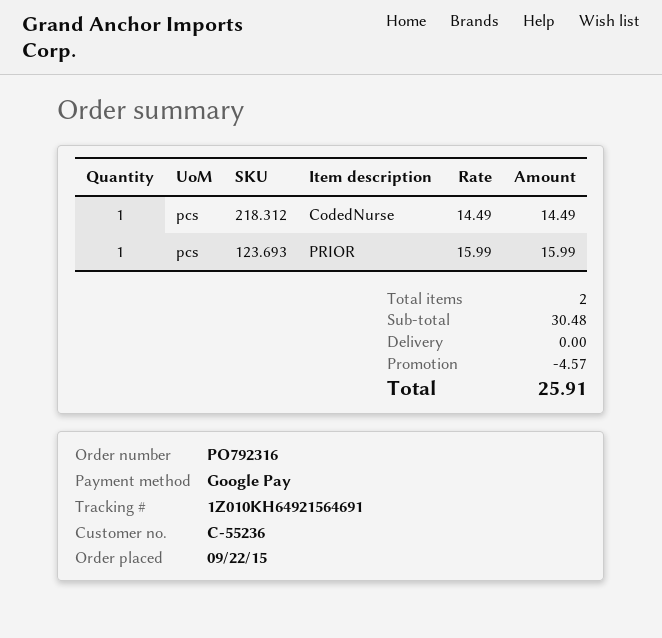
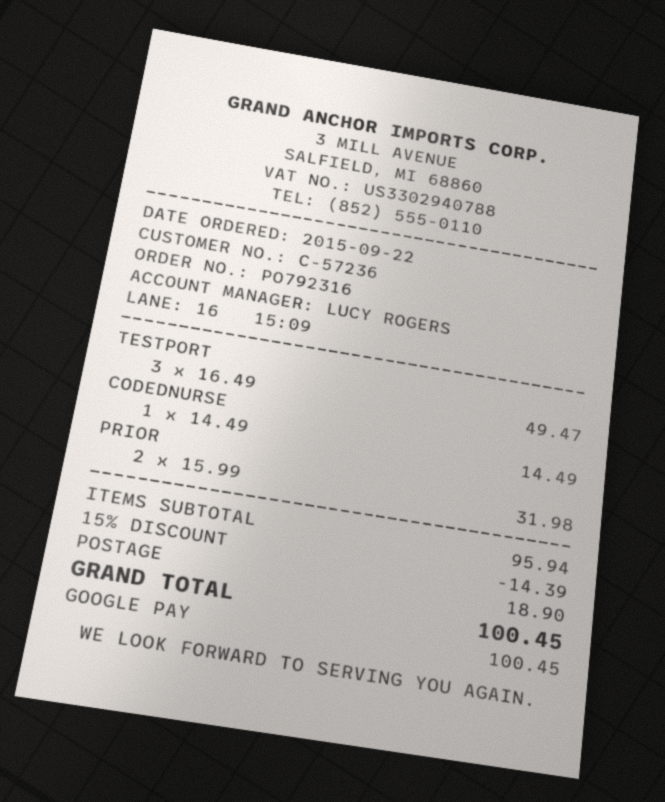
customer number: C-55236 -> C-57236
PRIOR: 1 x 15.99 = 15.99 -> 2 x 15.99 = 31.98
TESTPORT: none -> 3 x 16.49 = 49.47
subtotal: 30.48 -> 95.94
discount: 4.57 -> 14.39
shipping: 0.00 -> 18.90
total: 25.91 -> 100.45

